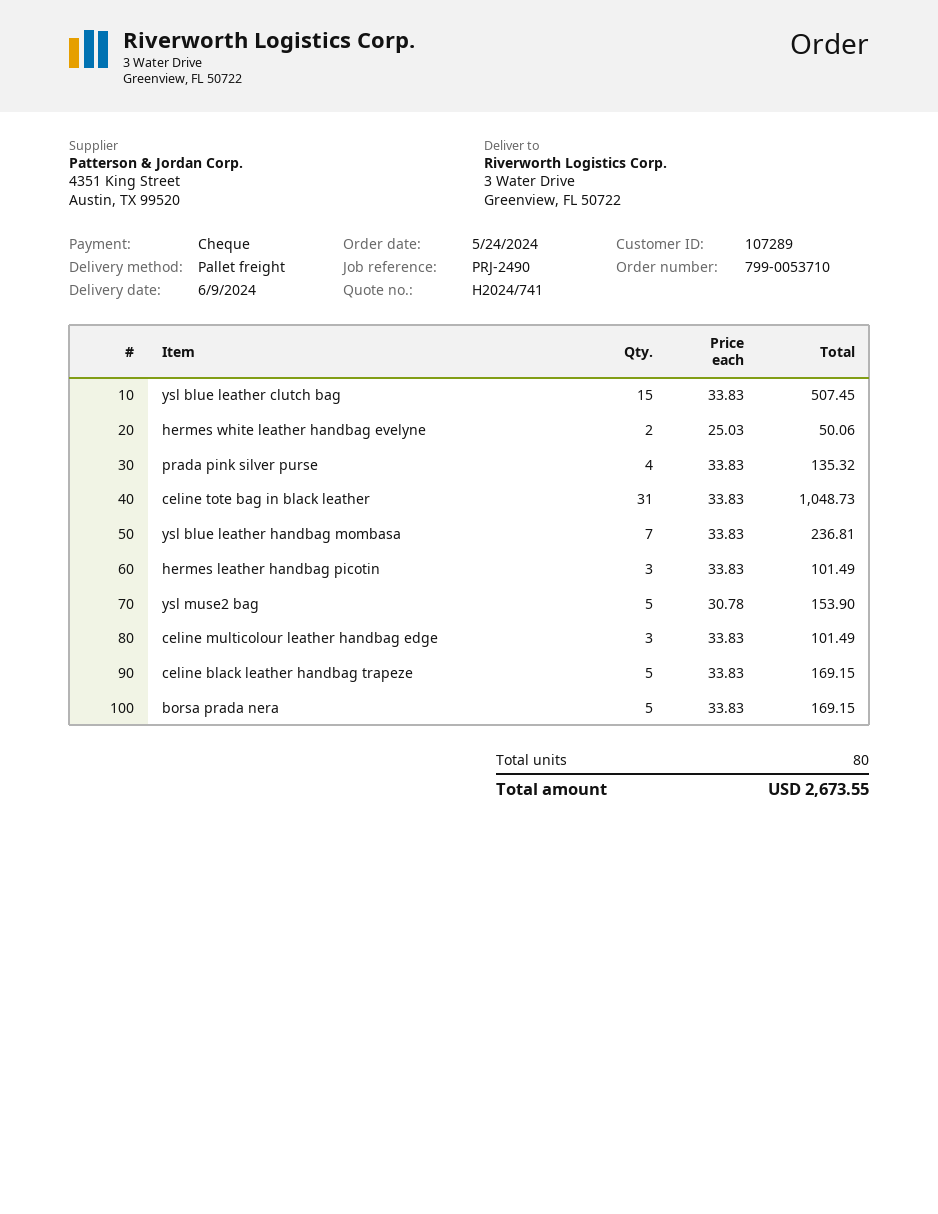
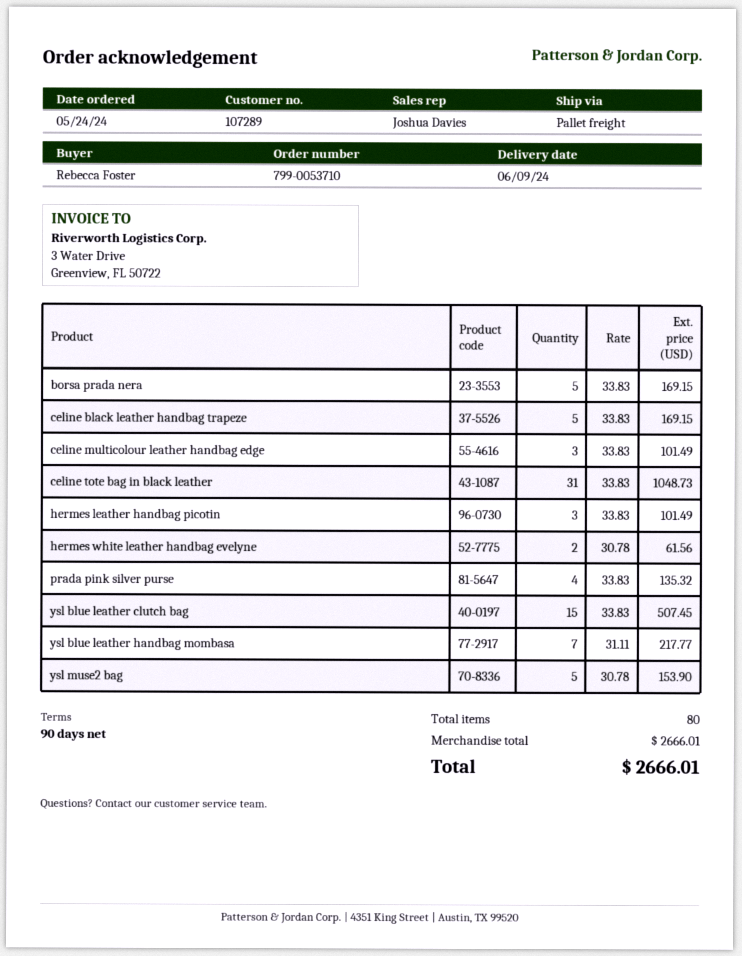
hermes white leather handbag evelyne: 2 x 25.03 = 50.06 -> 2 x 30.78 = 61.56
ysl blue leather handbag mombasa: 7 x 33.83 = 236.81 -> 7 x 31.11 = 217.77
total: 2673.55 -> 2666.01

